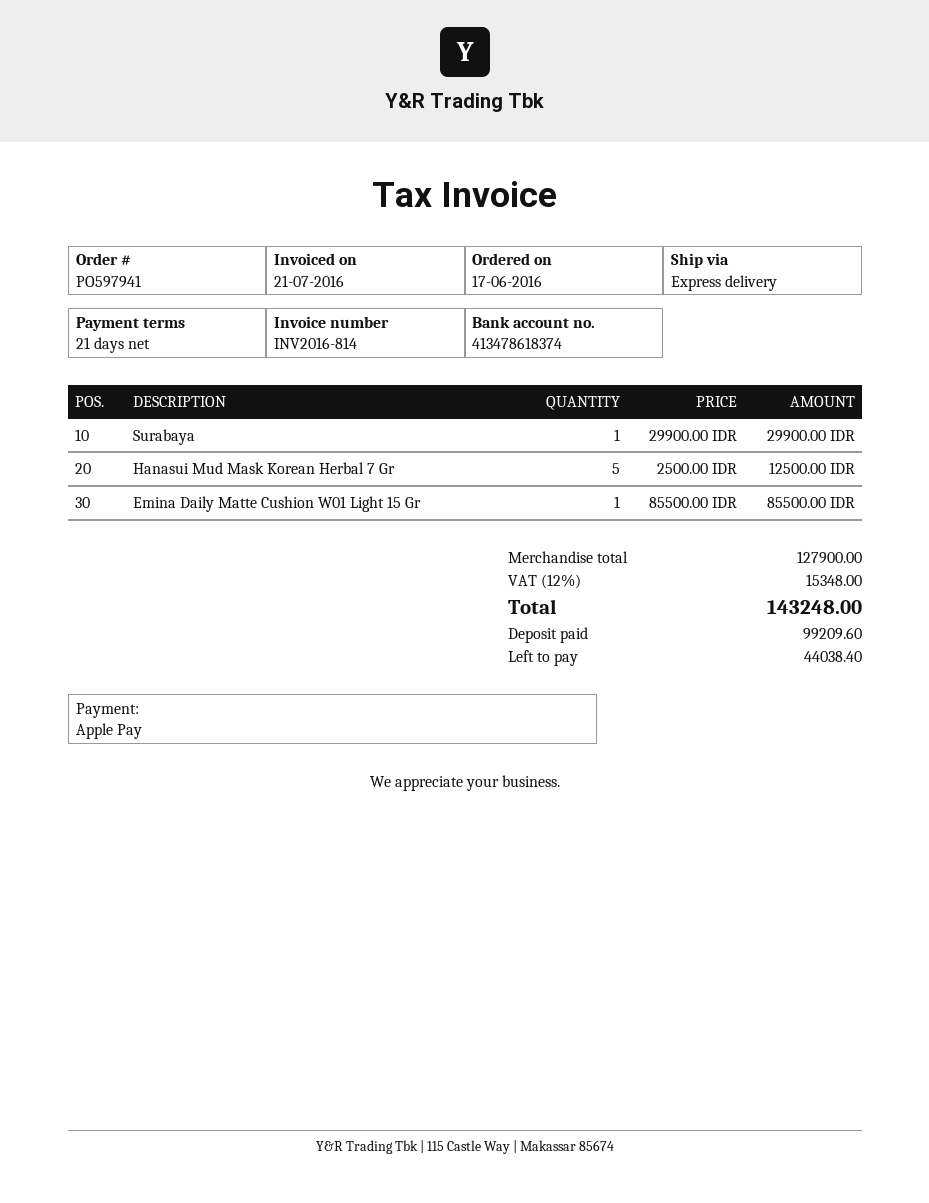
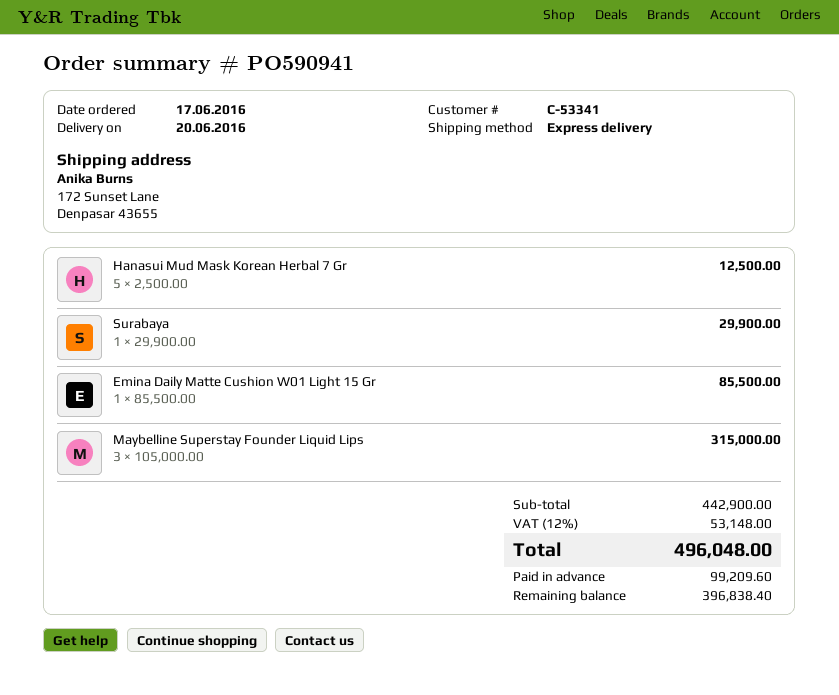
order number: PO597941 -> PO590941
Maybelline Superstay Founder Liquid Lips: none -> 3 x 105000.00 = 315000.00
subtotal: 127900.00 -> 442900.00
tax: 12% = 15348.00 -> 12% = 53148.00
total: 143248.00 -> 496048.00
balance: 44038.40 -> 396838.40

